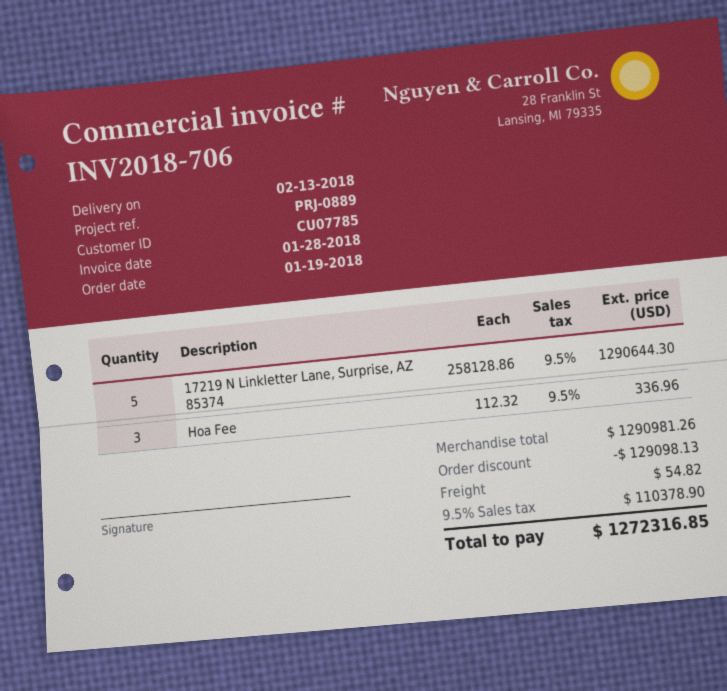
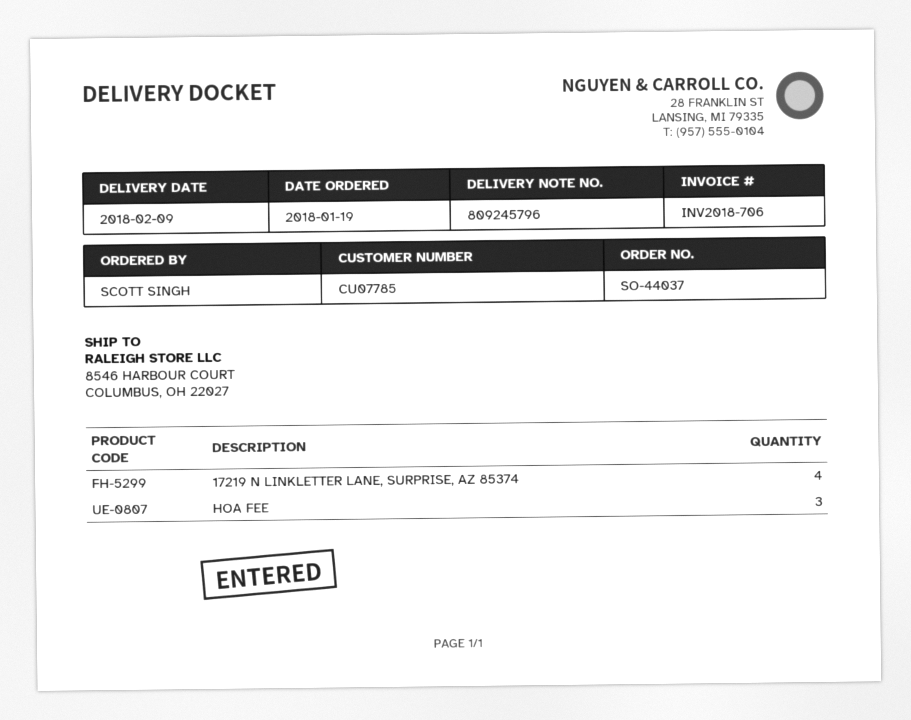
delivery date: 2018-02-13 -> 2018-02-09
17219 N Linkletter Lane, Surprise, AZ 85374: 5 -> 4

